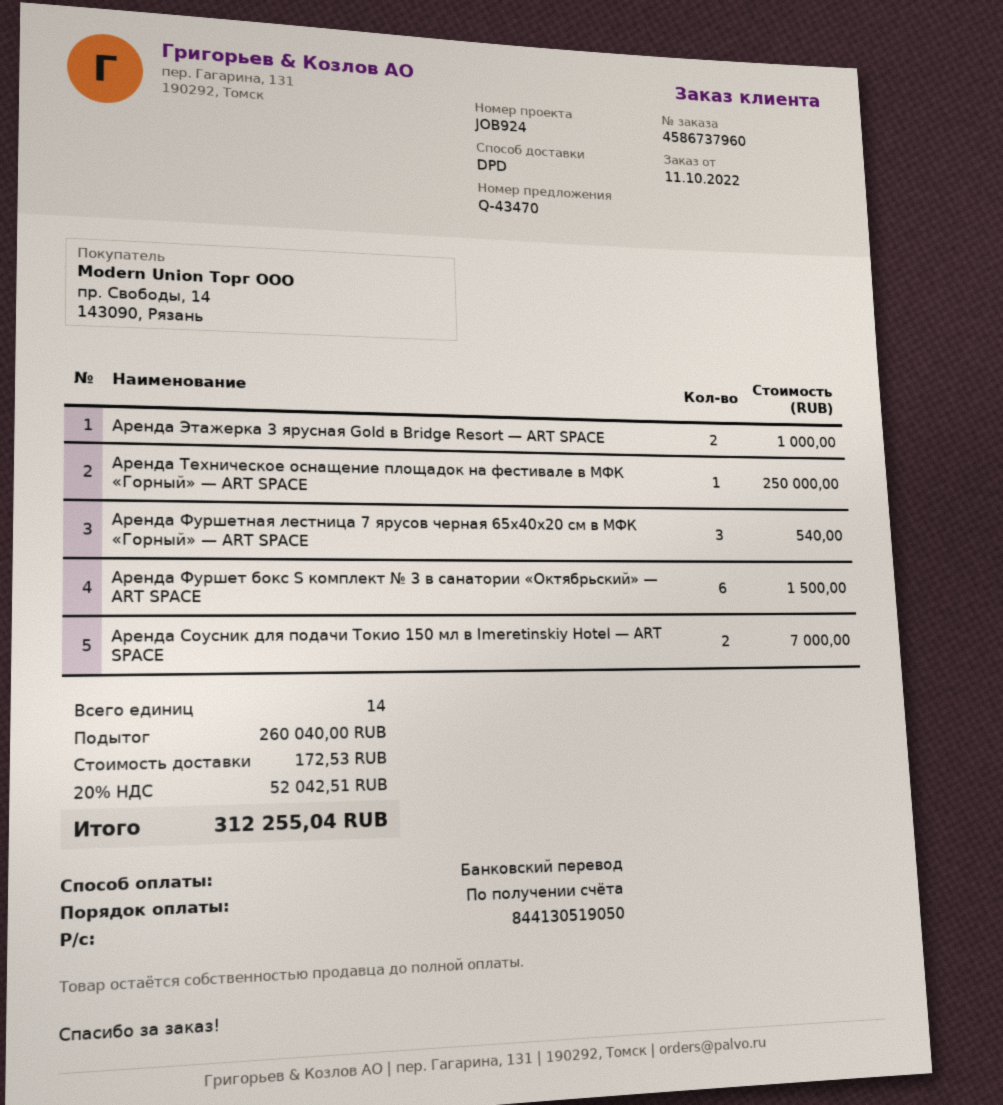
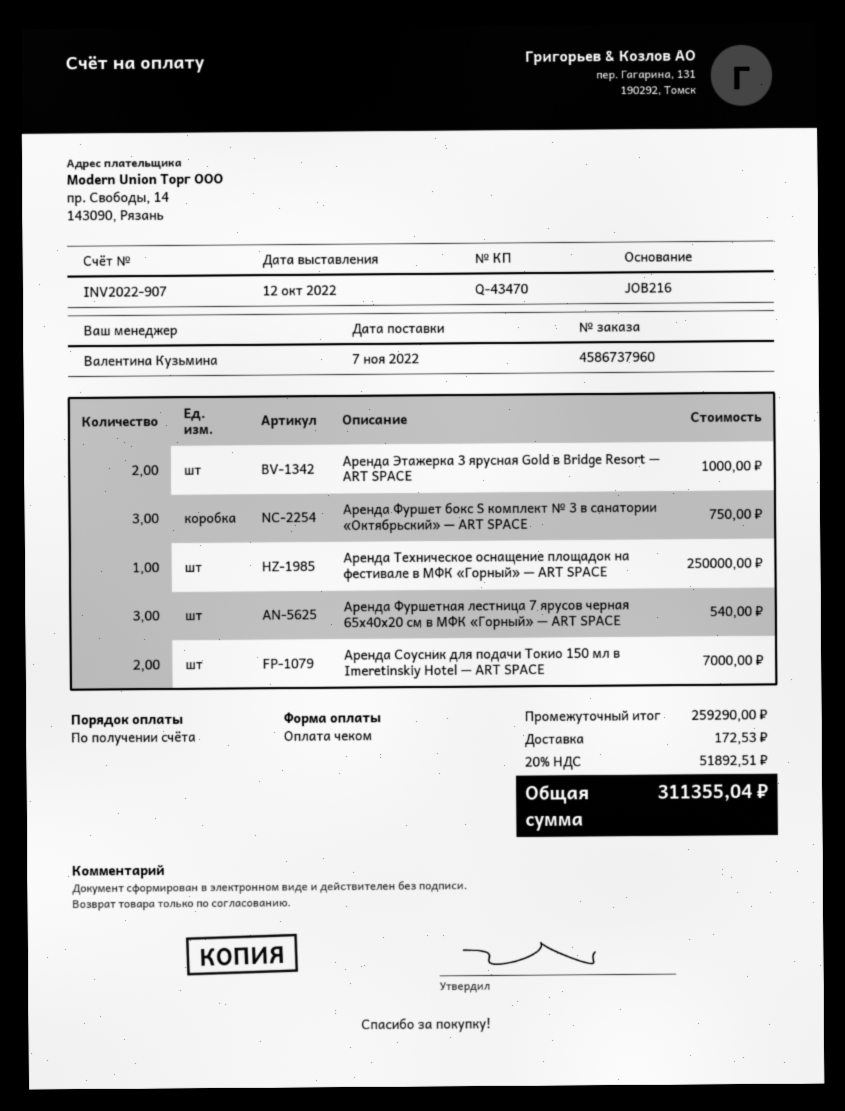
reference: JOB924 -> JOB216
payment method: bank transfer -> cheque
Аренда Фуршет бокс S комплект № 3 в санатории «Октябрьский» — ART SPACE: 6 for 1500.00 -> 3 for 750.00
subtotal: 260040.00 -> 259290.00
tax: 20% = 52042.51 -> 20% = 51892.51
total: 312255.04 -> 311355.04

